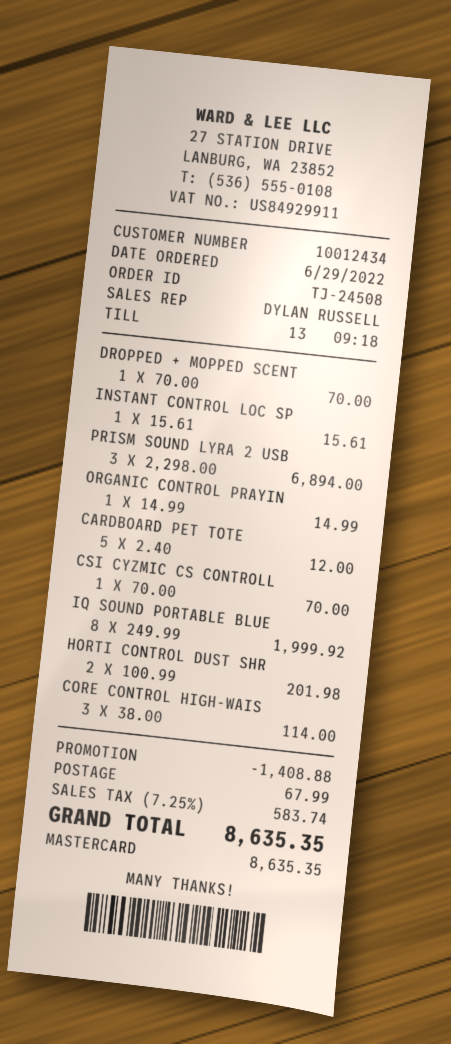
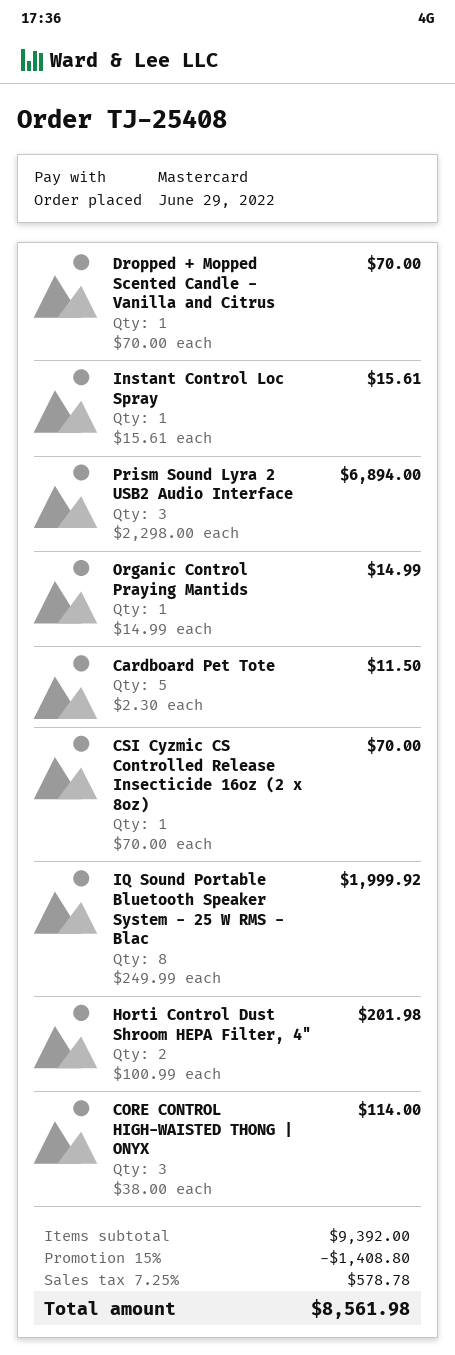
order number: TJ-24508 -> TJ-25408
CARDBOARD PET TOTE: 5 x 2.40 = 12.00 -> 5 x 2.30 = 11.50
discount: 1408.88 -> 1408.80
shipping: 67.99 -> none
tax: 7.25% = 583.74 -> 7.25% = 578.78
total: 8635.35 -> 8561.98

